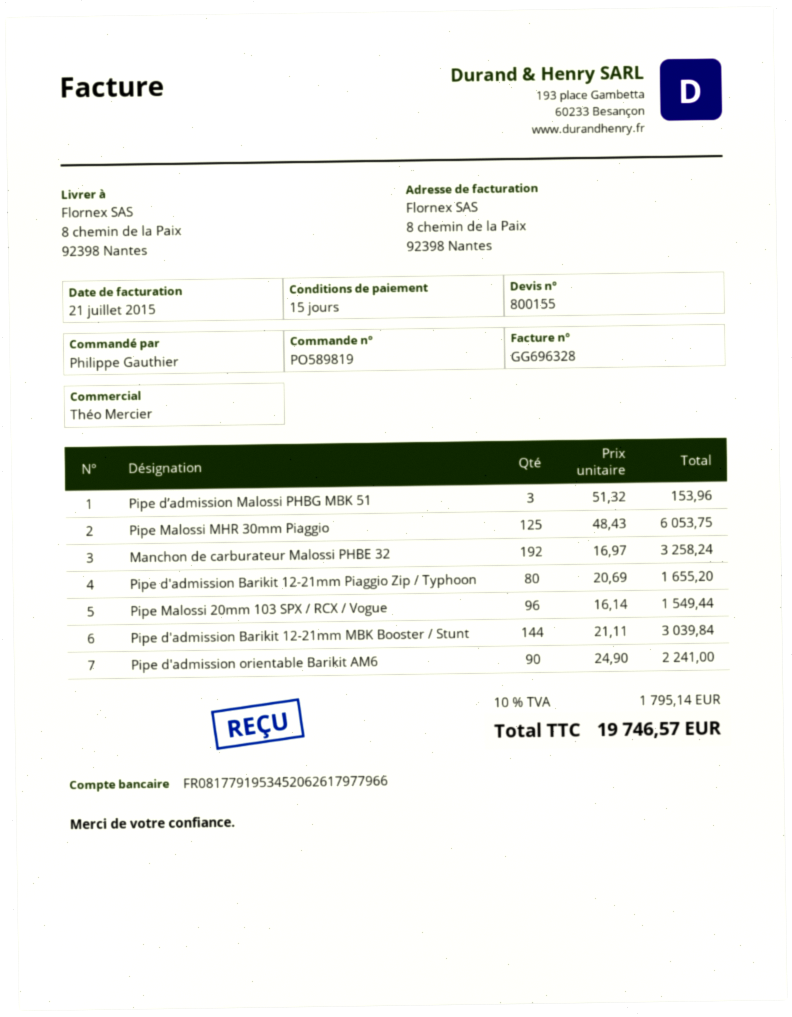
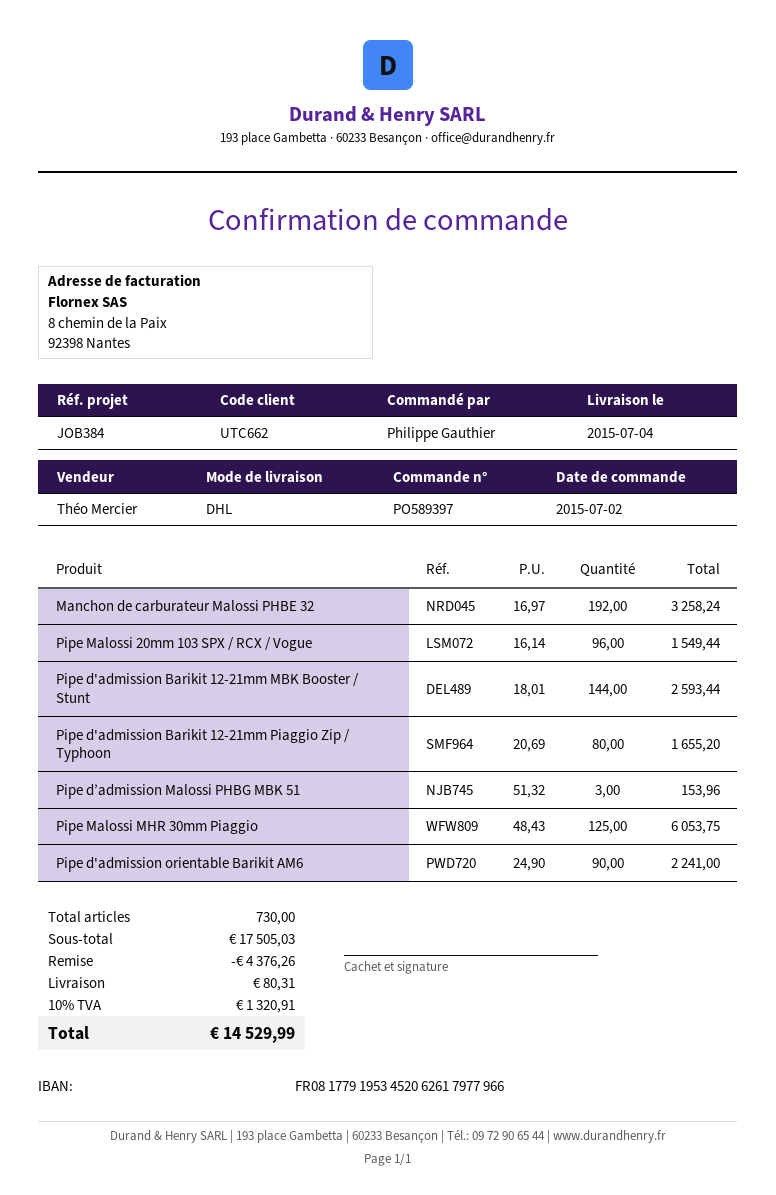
order number: PO589819 -> PO589397
Pipe d'admission Barikit 12-21mm MBK Booster / Stunt: 144 x 21.11 = 3039.84 -> 144 x 18.01 = 2593.44
discount: none -> 4376.26
shipping: none -> 80.31
tax: 10% = 1795.14 -> 10% = 1320.91
total: 19746.57 -> 14529.99

